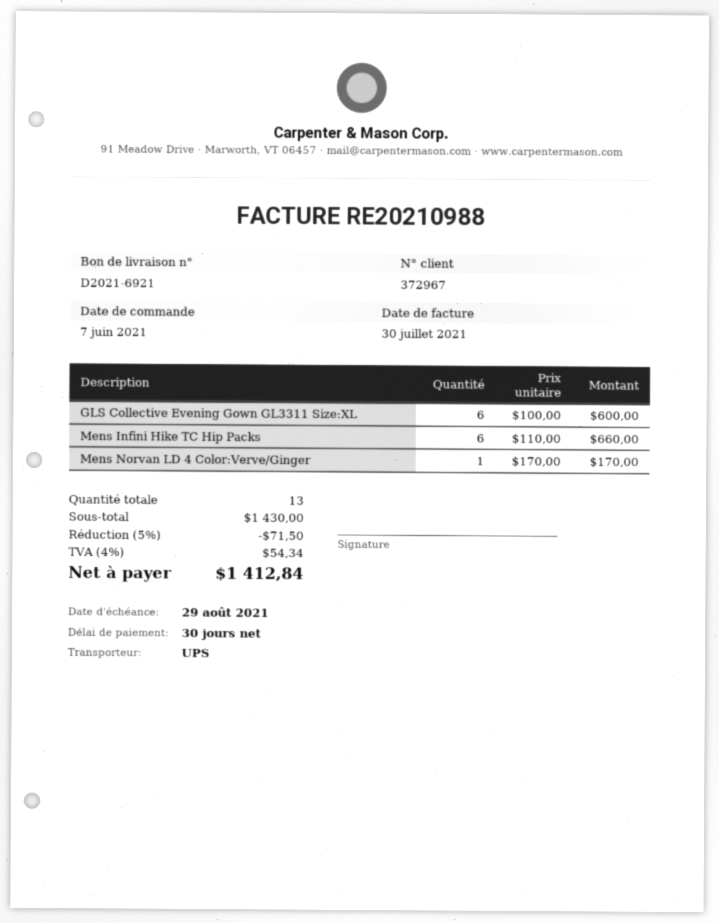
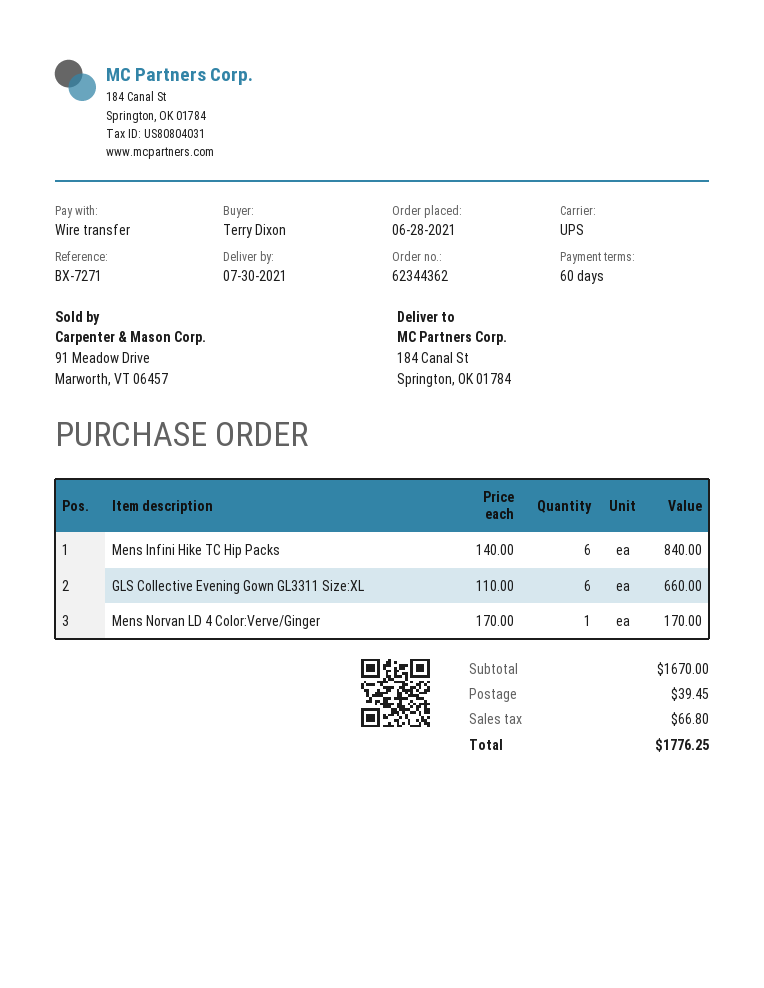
order date: 2021-06-07 -> 2021-06-28
payment terms: 30 days -> 60 days
GLS Collective Evening Gown GL3311 Size:XL: 6 x 100.00 = 600.00 -> 6 x 110.00 = 660.00
Mens Infini Hike TC Hip Packs: 6 x 110.00 = 660.00 -> 6 x 140.00 = 840.00
subtotal: 1430.00 -> 1670.00
discount: 5% = 71.50 -> none
shipping: none -> 39.45
tax: 54.34 -> 66.80
total: 1412.84 -> 1776.25

